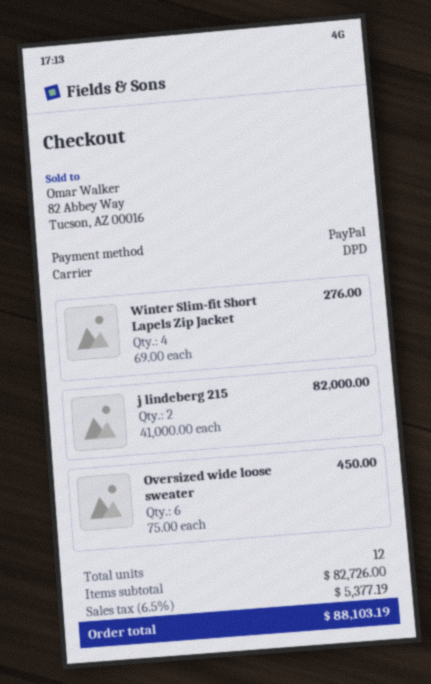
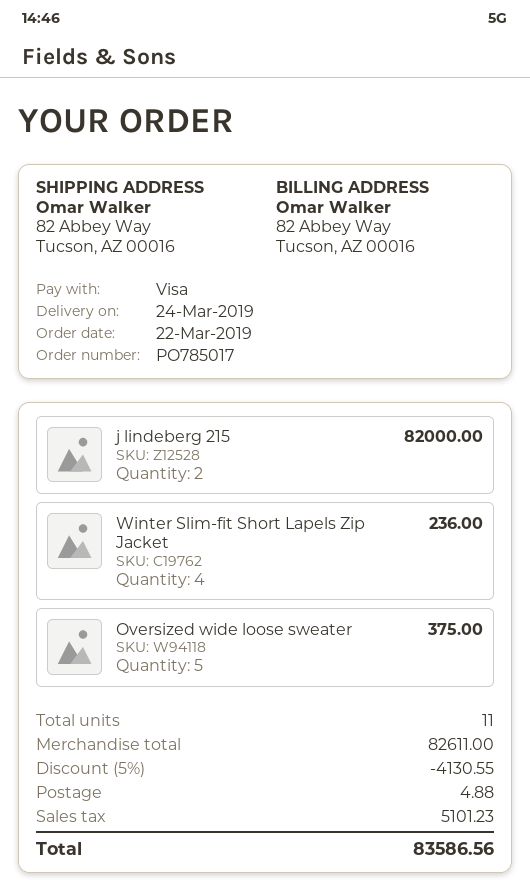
payment method: PayPal -> Visa
Winter Slim-fit Short Lapels Zip Jacket: 4 for 276.00 -> 4 for 236.00
Oversized wide loose sweater: 6 for 450.00 -> 5 for 375.00
total quantity: 12 -> 11
subtotal: 82726.00 -> 82611.00
discount: none -> 5% = 4130.55
shipping: none -> 4.88
tax: 5377.19 -> 5101.23
total: 88103.19 -> 83586.56

